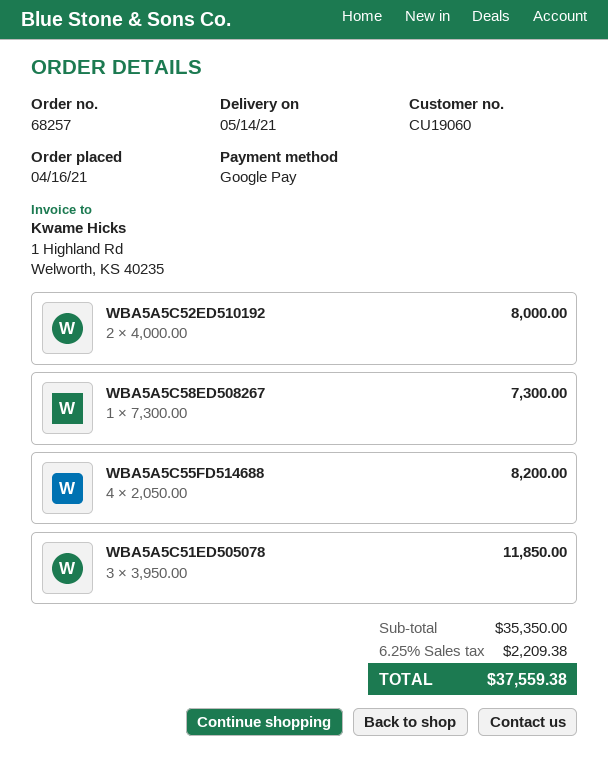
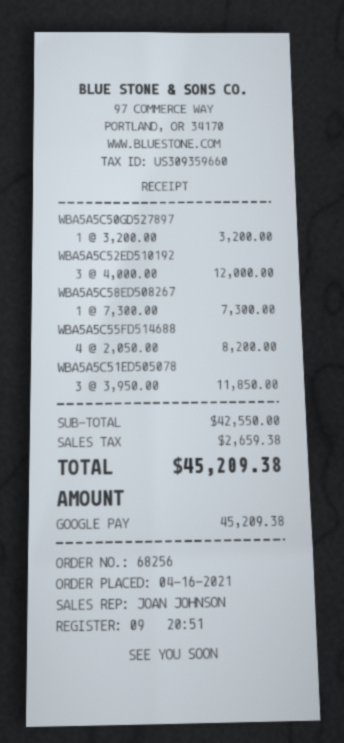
order number: 68257 -> 68256
WBA5A5C52ED510192: 2 x 4000.00 = 8000.00 -> 3 x 4000.00 = 12000.00
WBA5A5C50GD527897: none -> 1 x 3200.00 = 3200.00
subtotal: 35350.00 -> 42550.00
tax: 2209.38 -> 2659.38
total: 37559.38 -> 45209.38

